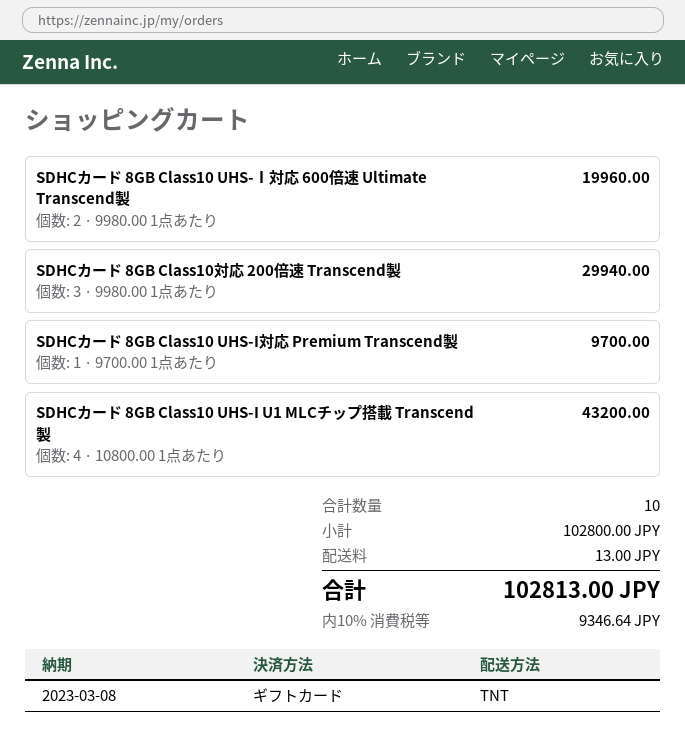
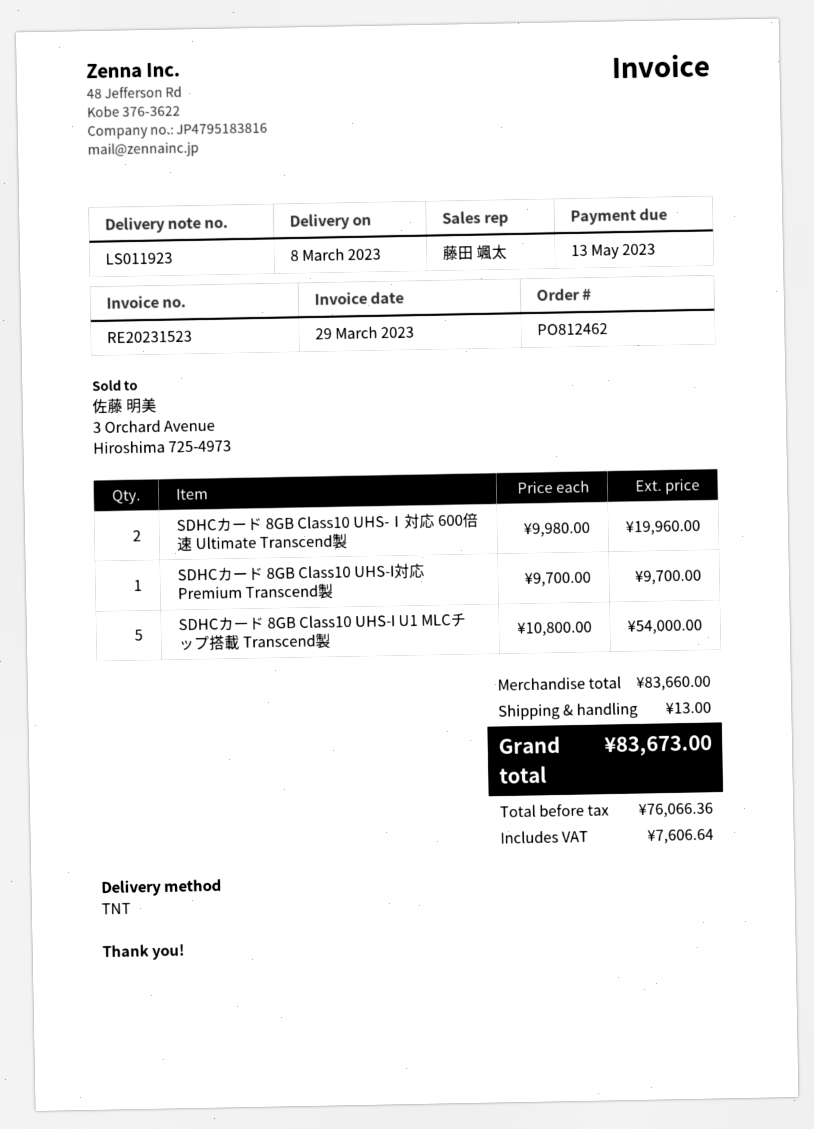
SDHCカード 8GB Class10対応 200倍速 Transcend製: 3 x 9980.00 = 29940.00 -> none
SDHCカード 8GB Class10 UHS-I U1 MLCチップ搭載 Transcend製: 4 x 10800.00 = 43200.00 -> 5 x 10800.00 = 54000.00
subtotal: 102800.00 -> 83660.00
tax: 9346.64 -> 7606.64
total: 102813.00 -> 83673.00

